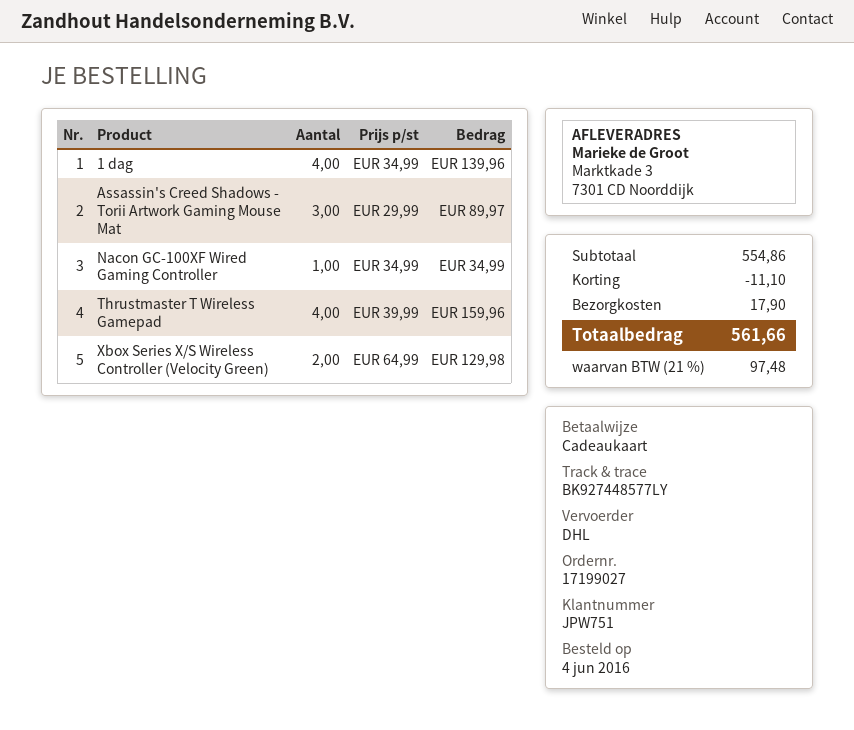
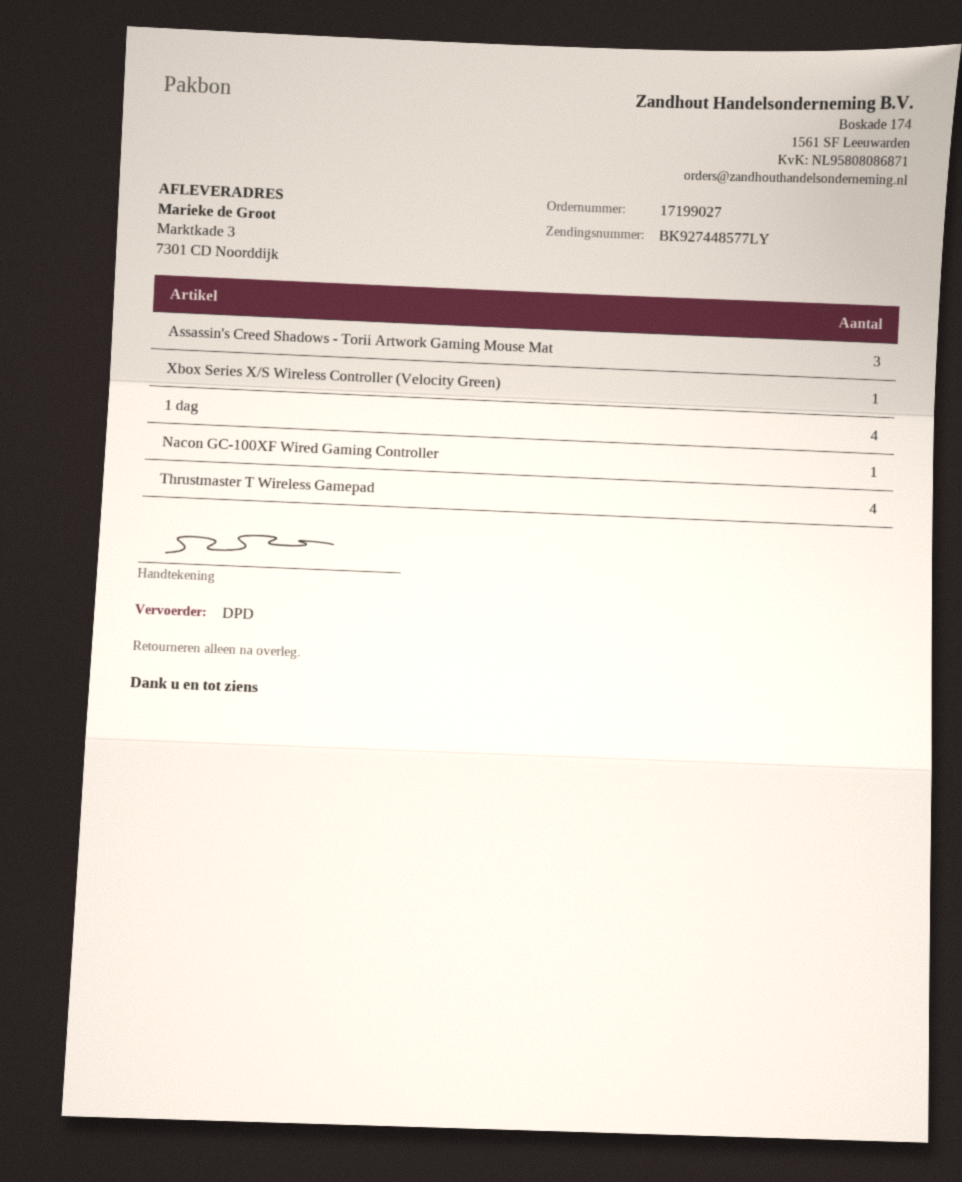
shipping method: DHL -> DPD
Xbox Series X/S Wireless Controller (Velocity Green): 2 -> 1

